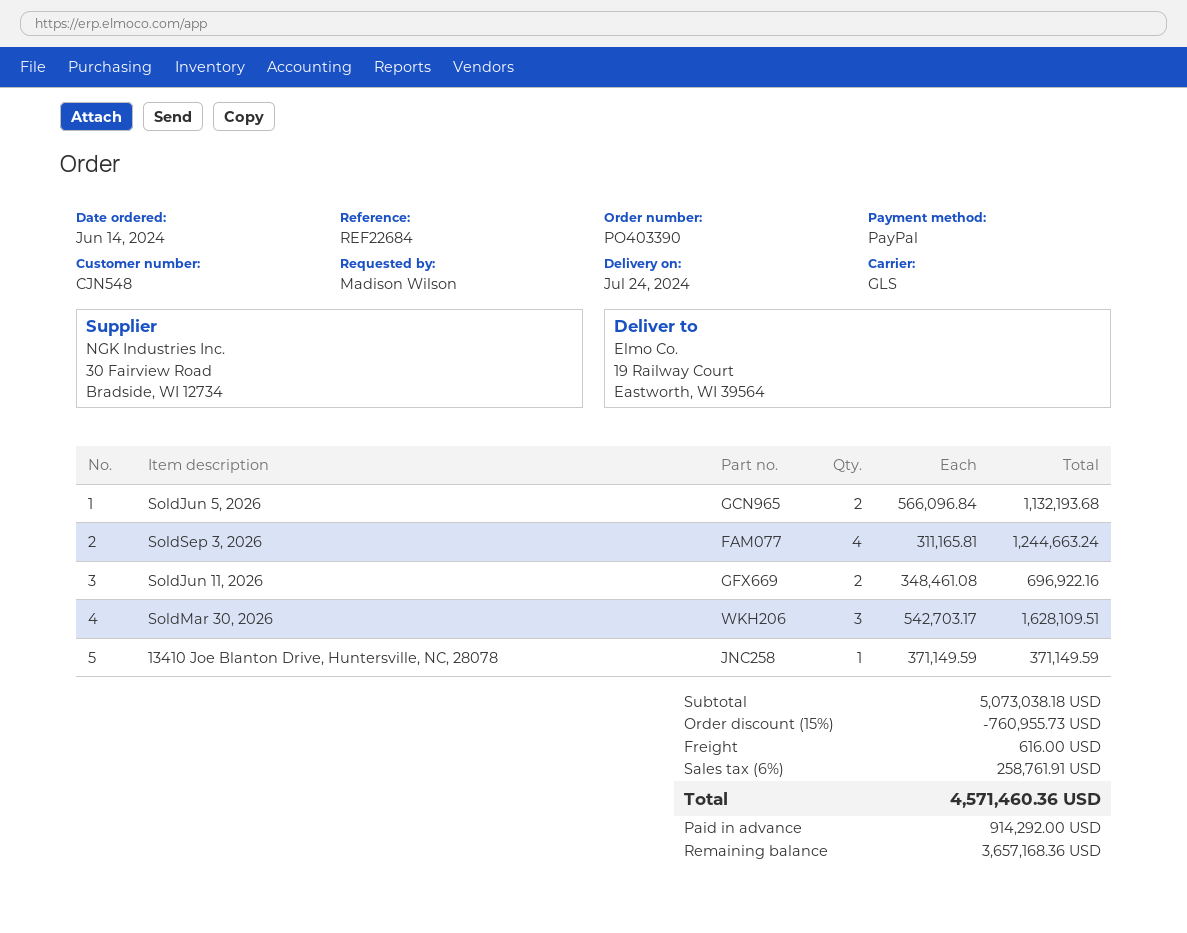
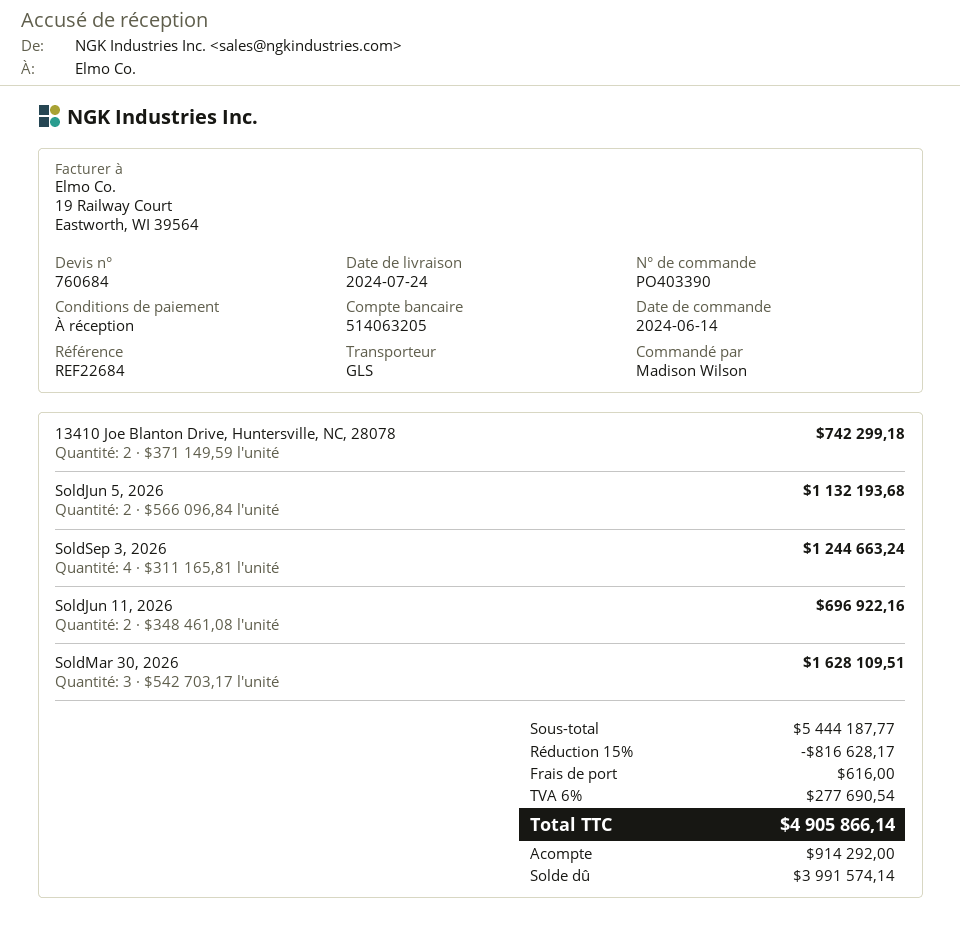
13410 Joe Blanton Drive, Huntersville, NC, 28078: 1 x 371149.59 = 371149.59 -> 2 x 371149.59 = 742299.18
subtotal: 5073038.18 -> 5444187.77
discount: 15% = 760955.73 -> 15% = 816628.17
tax: 6% = 258761.91 -> 6% = 277690.54
total: 4571460.36 -> 4905866.14
balance: 3657168.36 -> 3991574.14

